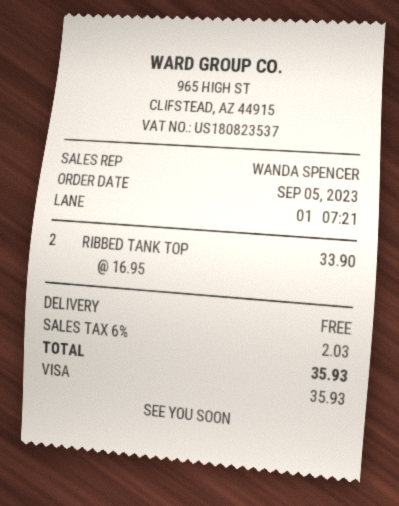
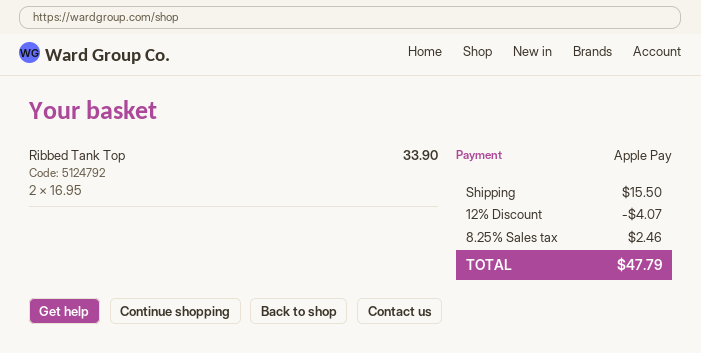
payment method: Visa -> Apple Pay
discount: none -> 12% = 4.07
shipping: 0.00 -> 15.50
tax: 6% = 2.03 -> 8.25% = 2.46
total: 35.93 -> 47.79

